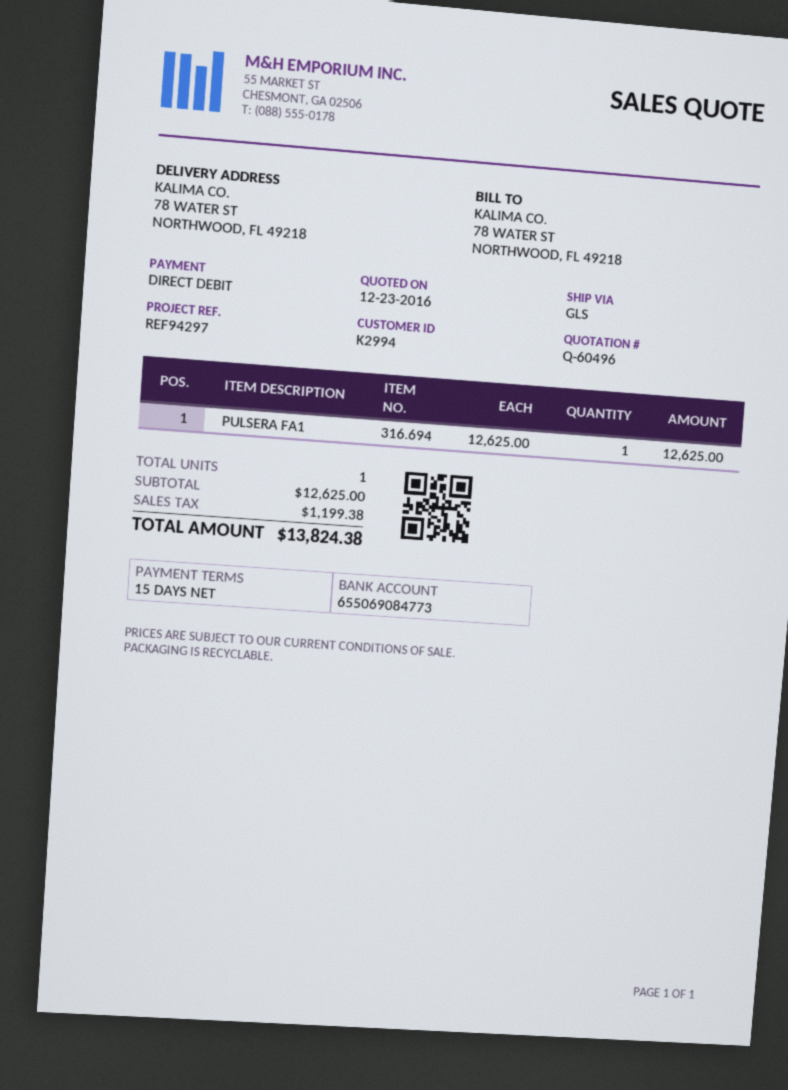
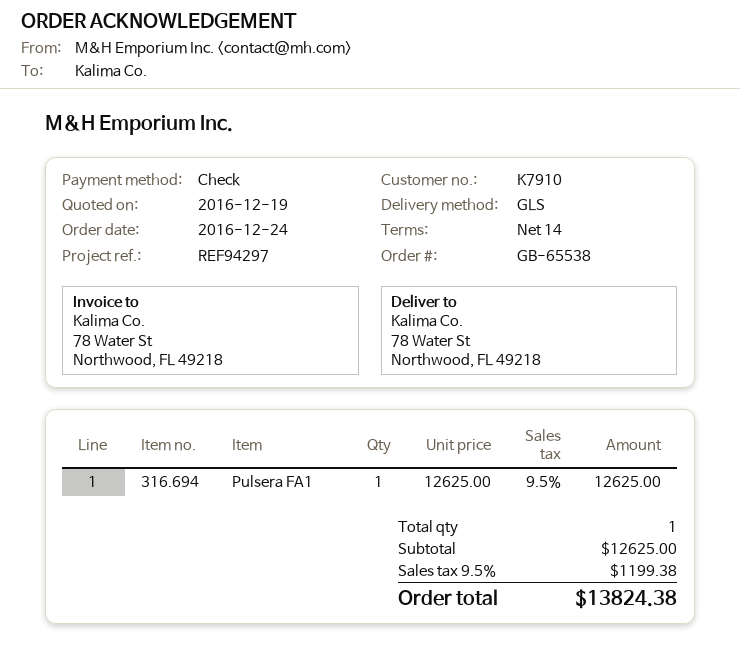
quote date: 2016-12-23 -> 2016-12-19
payment terms: 15 days -> 14 days
customer number: K2994 -> K7910
payment method: direct debit -> cheque

